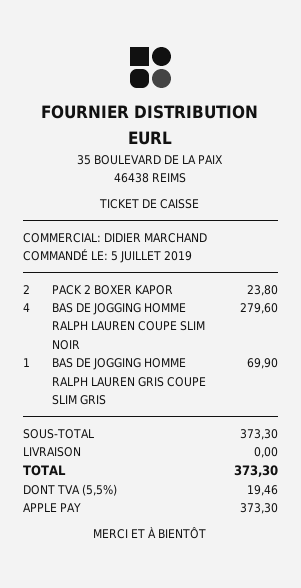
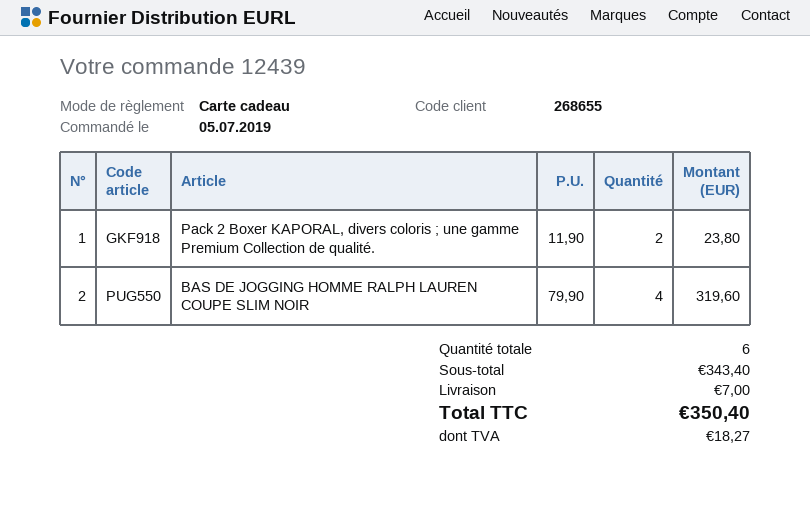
payment method: Apple Pay -> gift card
BAS DE JOGGING HOMME RALPH LAUREN COUPE SLIM NOIR: 4 for 279.60 -> 4 for 319.60
BAS DE JOGGING HOMME RALPH LAUREN GRIS COUPE SLIM GRIS: 1 for 69.90 -> none
subtotal: 373.30 -> 343.40
shipping: 0.00 -> 7.00
tax: 19.46 -> 18.27
total: 373.30 -> 350.40

